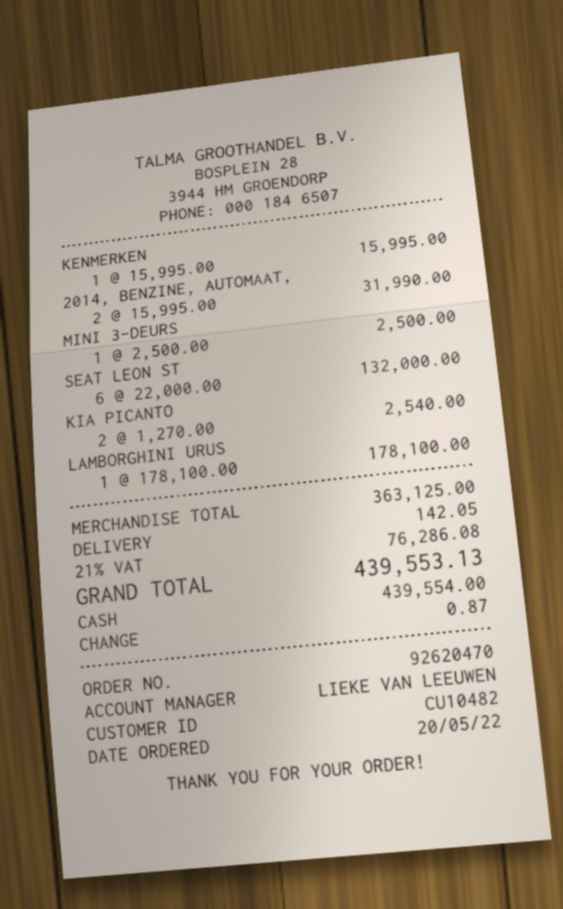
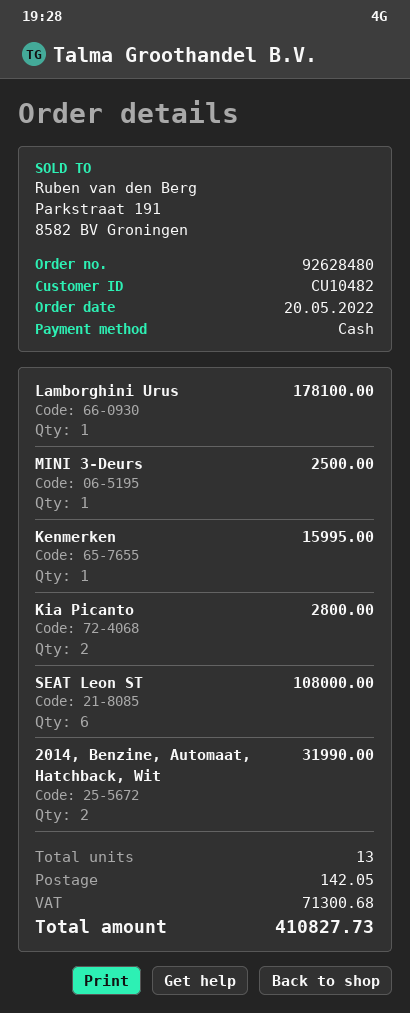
order number: 92620470 -> 92628480
SEAT LEON ST: 6 for 132000.00 -> 6 for 108000.00
KIA PICANTO: 2 for 2540.00 -> 2 for 2800.00
tax: 76286.08 -> 71300.68
total: 439553.13 -> 410827.73

